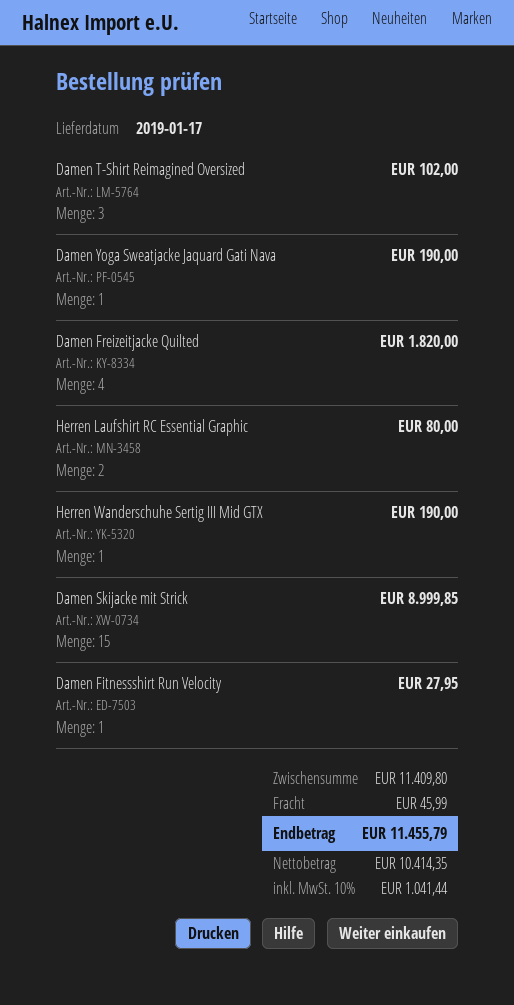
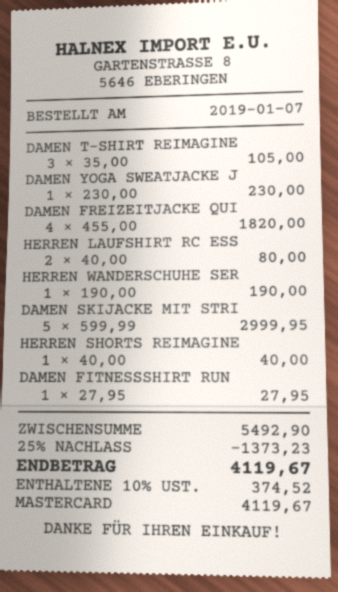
Damen T-Shirt Reimagined Oversized: 3 for 102.00 -> 3 for 105.00
Damen Yoga Sweatjacke Jaquard Gati Nava: 1 for 190.00 -> 1 for 230.00
Damen Skijacke mit Strick: 15 for 8999.85 -> 5 for 2999.95
HERREN SHORTS REIMAGINE: none -> 1 for 40.00
subtotal: 11409.80 -> 5492.90
discount: none -> 25% = 1373.23
shipping: 45.99 -> none
tax: 10% = 1041.44 -> 10% = 374.52
total: 11455.79 -> 4119.67

